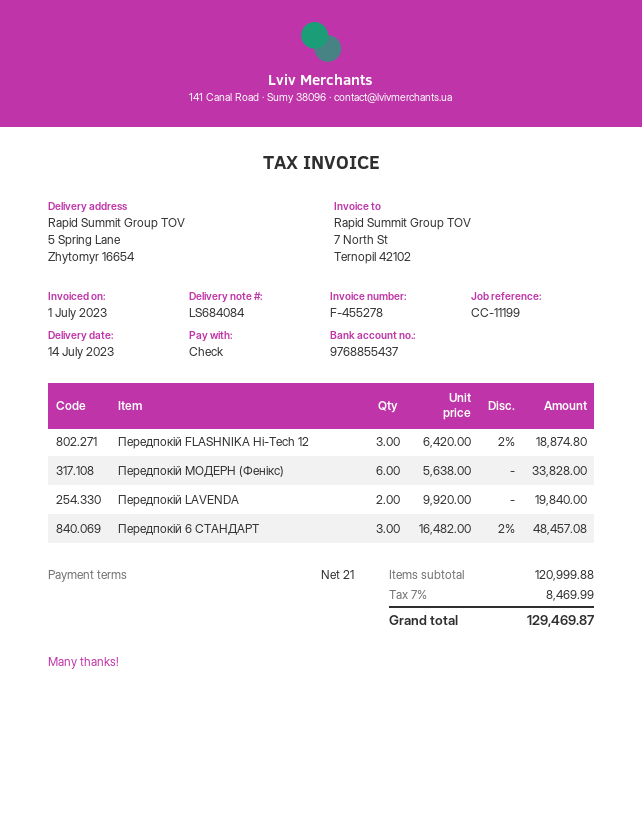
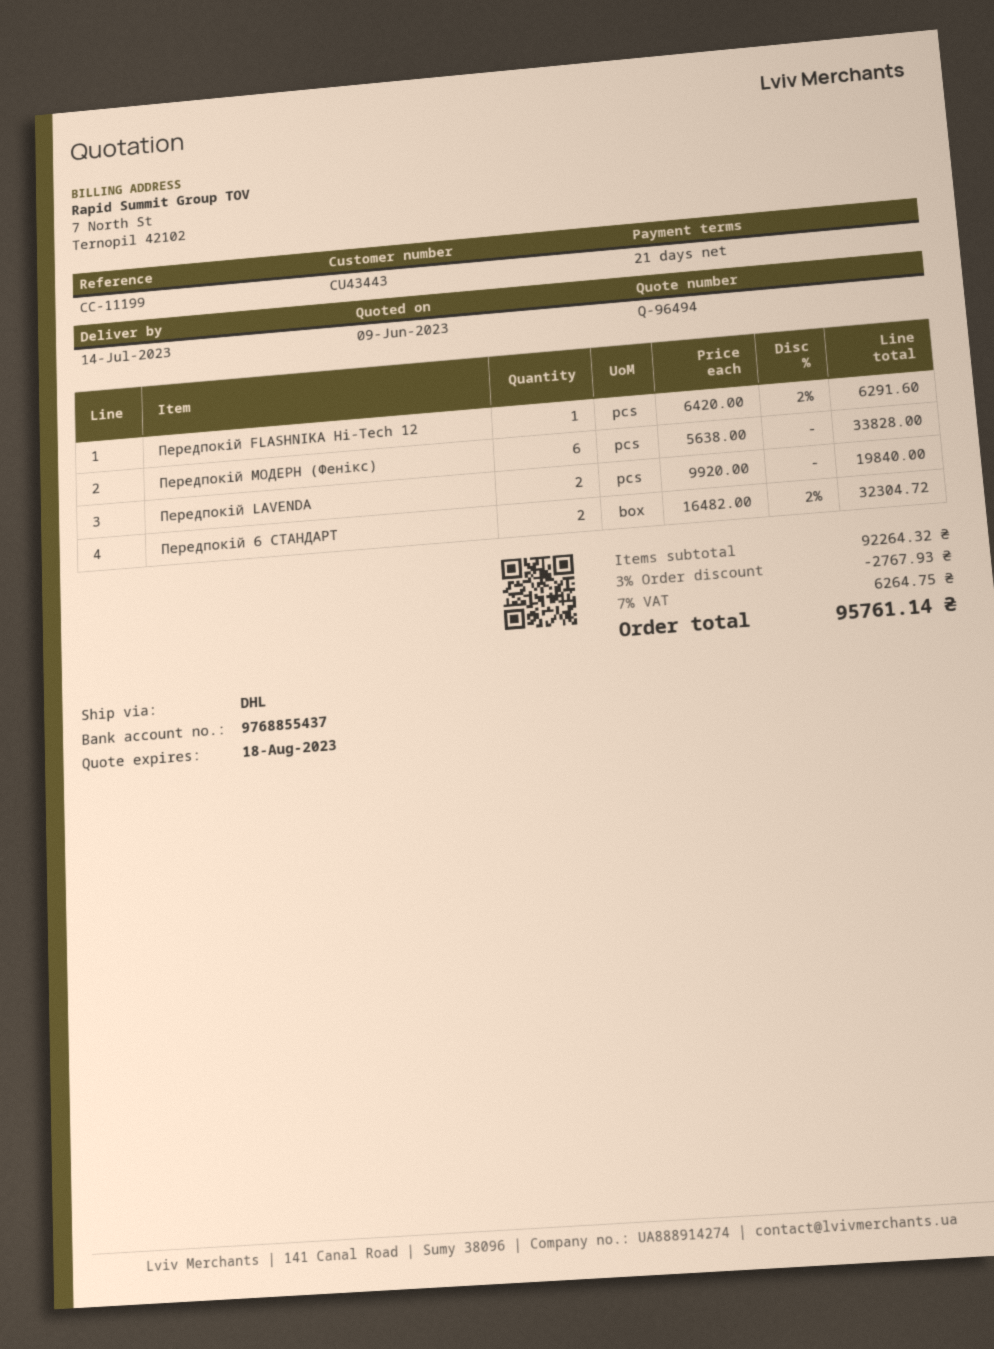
Передпокій FLASHNIKA Hi-Tech 12: 3 x 6420.00 - 2% = 18874.80 -> 1 x 6420.00 - 2% = 6291.60
Передпокій 6 СТАНДАРТ: 3 x 16482.00 - 2% = 48457.08 -> 2 x 16482.00 - 2% = 32304.72
subtotal: 120999.88 -> 92264.32
discount: none -> 3% = 2767.93
tax: 7% = 8469.99 -> 7% = 6264.75
total: 129469.87 -> 95761.14

